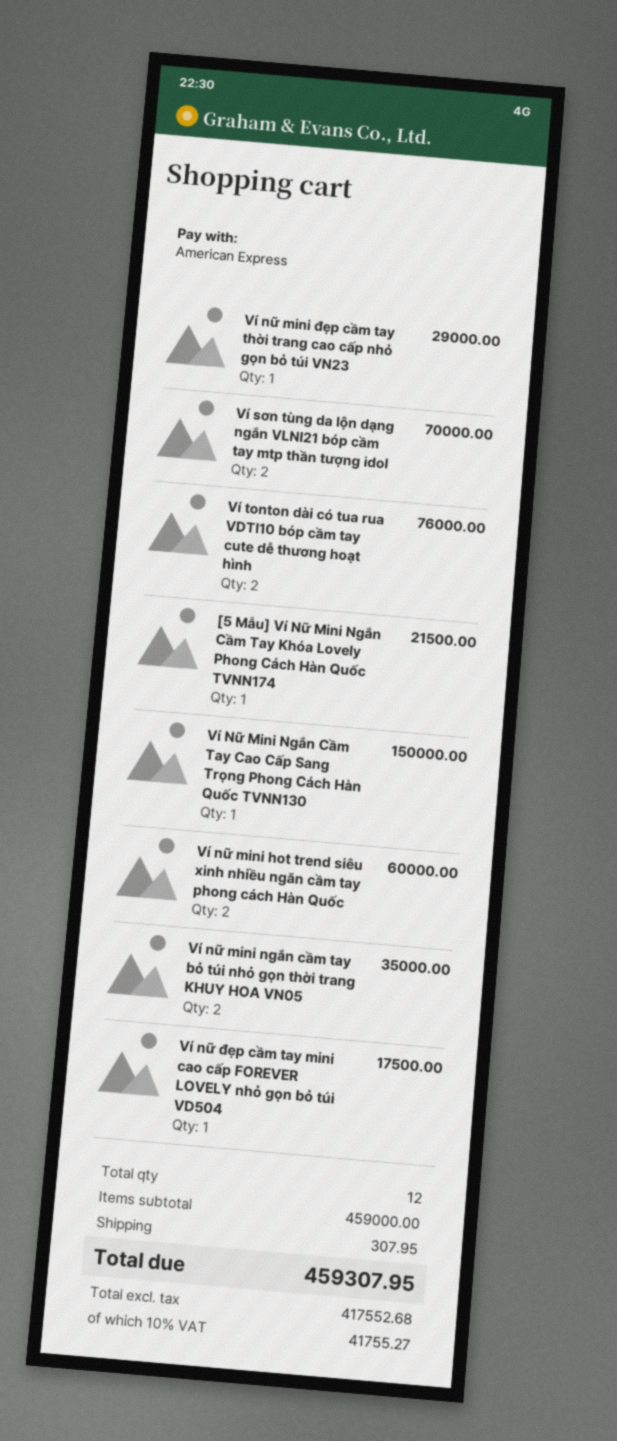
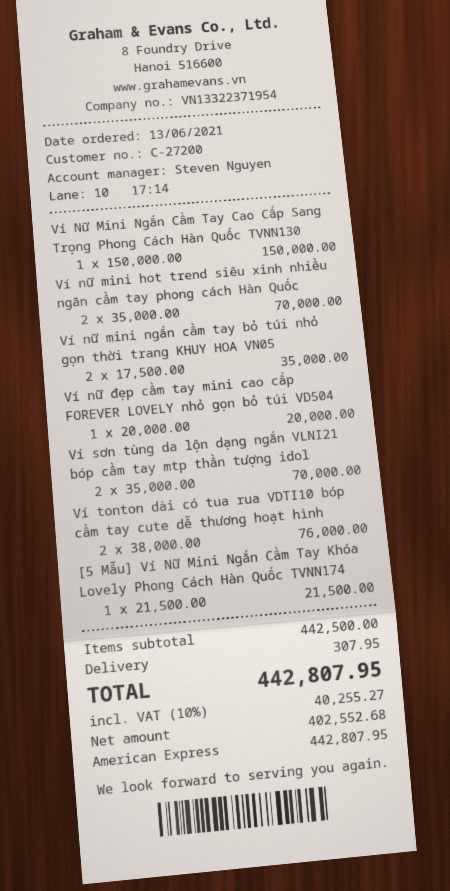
Ví nữ mini đẹp cầm tay thời trang cao cấp nhỏ gọn bỏ túi VN23: 1 for 29000.00 -> none
Ví nữ mini hot trend siêu xinh nhiều ngăn cầm tay phong cách Hàn Quốc: 2 for 60000.00 -> 2 for 70000.00
Ví nữ đẹp cầm tay mini cao cấp FOREVER LOVELY nhỏ gọn bỏ túi VD504: 1 for 17500.00 -> 1 for 20000.00
subtotal: 459000.00 -> 442500.00
net: 417552.68 -> 402552.68
tax: 10% = 41755.27 -> 10% = 40255.27
total: 459307.95 -> 442807.95

